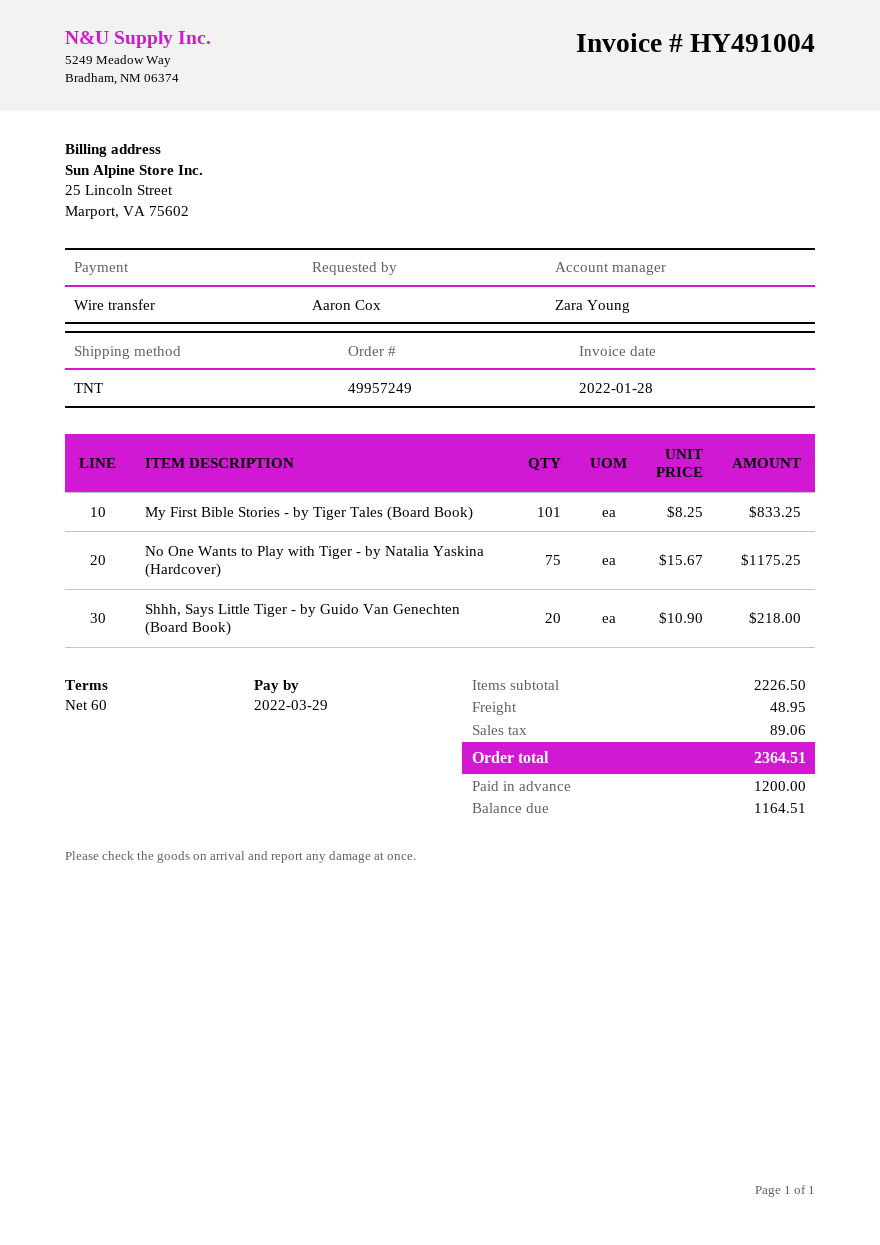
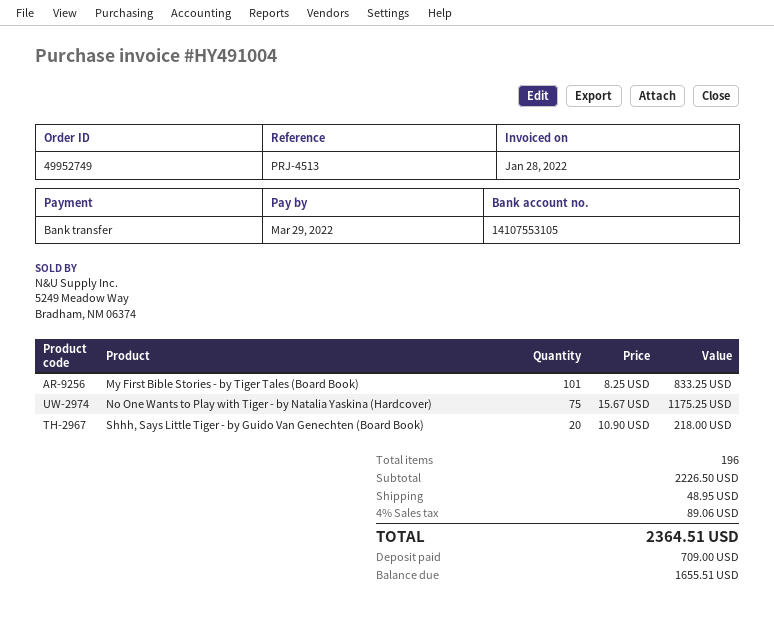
order number: 49957249 -> 49952749
deposit: 1200.00 -> 709.00
balance: 1164.51 -> 1655.51

